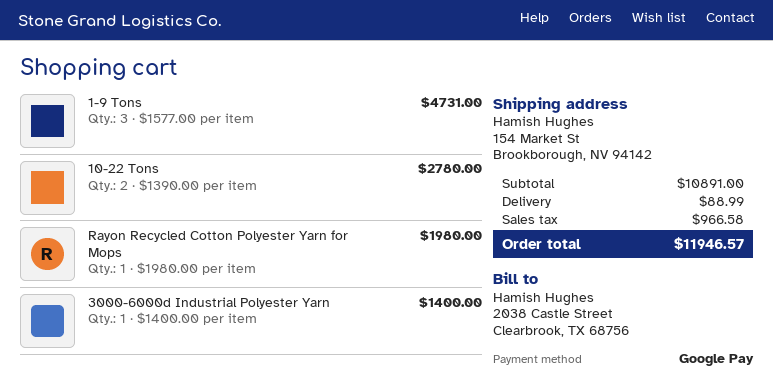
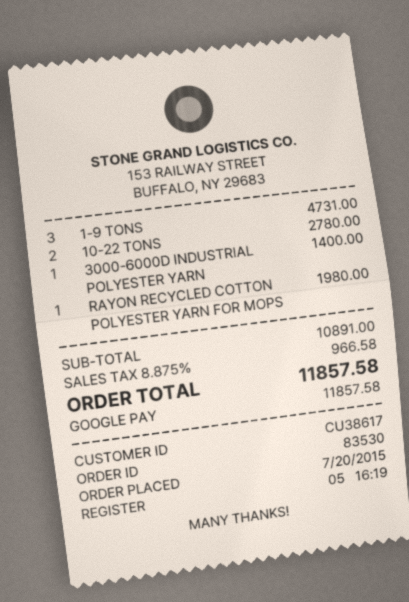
shipping: 88.99 -> none
total: 11946.57 -> 11857.58

